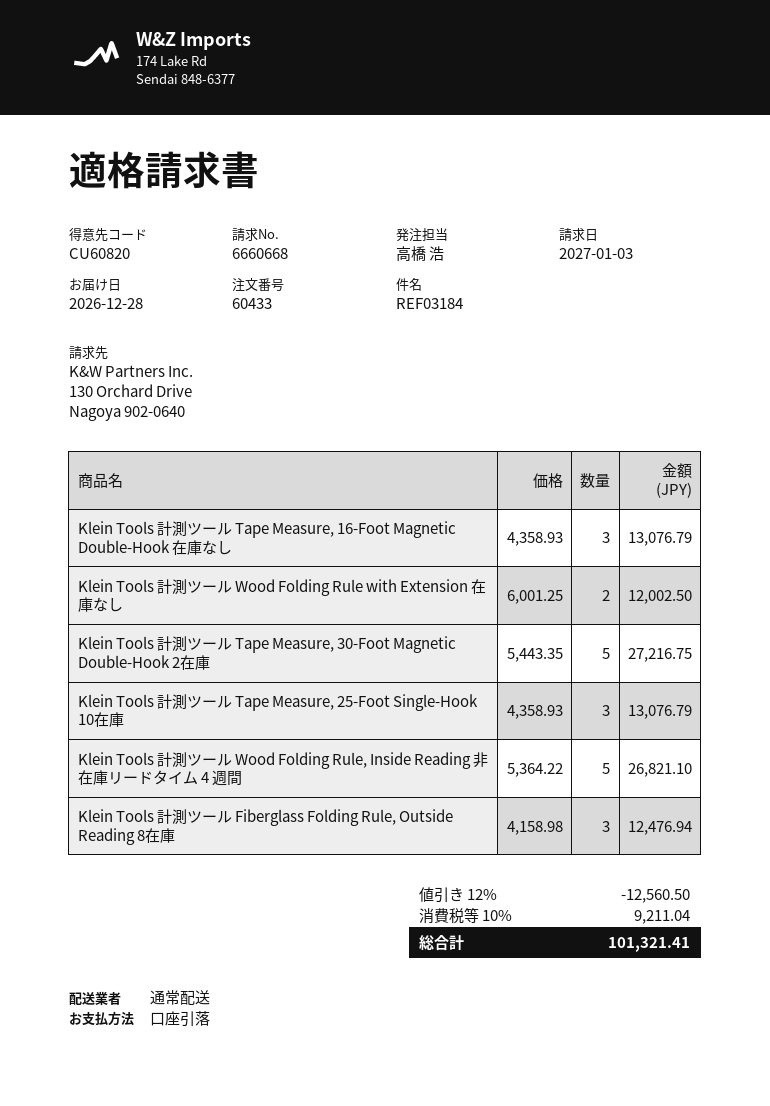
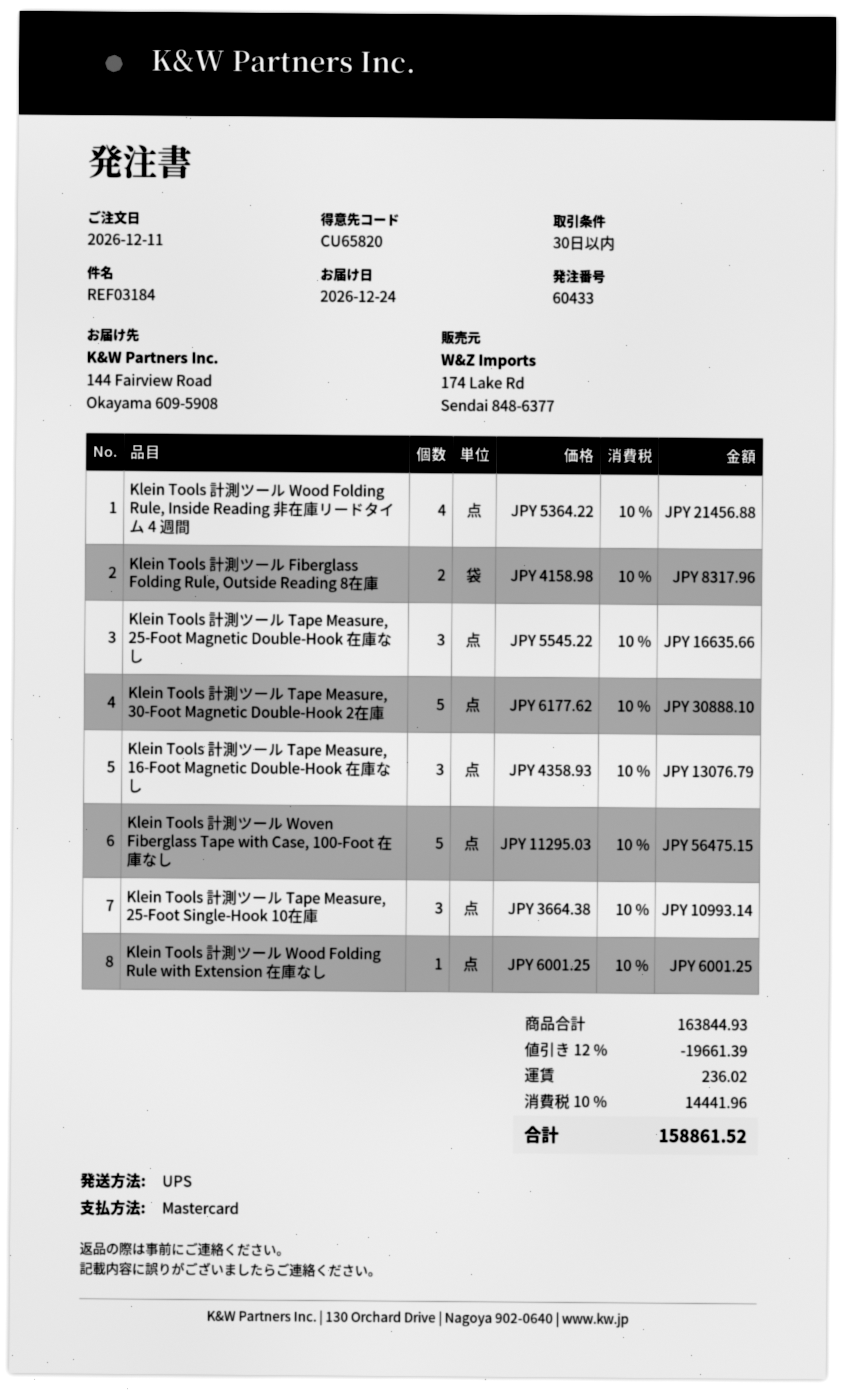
delivery date: 2026-12-28 -> 2026-12-24
customer number: CU60820 -> CU65820
payment method: direct debit -> Mastercard
shipping method: standard -> UPS
Klein Tools 計測ツール Wood Folding Rule with Extension 在庫なし: 2 x 6001.25 = 12002.50 -> 1 x 6001.25 = 6001.25
Klein Tools 計測ツール Tape Measure, 30-Foot Magnetic Double-Hook 2在庫: 5 x 5443.35 = 27216.75 -> 5 x 6177.62 = 30888.10
Klein Tools 計測ツール Tape Measure, 25-Foot Single-Hook 10在庫: 3 x 4358.93 = 13076.79 -> 3 x 3664.38 = 10993.14
Klein Tools 計測ツール Wood Folding Rule, Inside Reading 非在庫リードタイム 4 週間: 5 x 5364.22 = 26821.10 -> 4 x 5364.22 = 21456.88
Klein Tools 計測ツール Fiberglass Folding Rule, Outside Reading 8在庫: 3 x 4158.98 = 12476.94 -> 2 x 4158.98 = 8317.96
Klein Tools 計測ツール Tape Measure, 25-Foot Magnetic Double-Hook 在庫なし: none -> 3 x 5545.22 = 16635.66
Klein Tools 計測ツール Woven Fiberglass Tape with Case, 100-Foot 在庫なし: none -> 5 x 11295.03 = 56475.15
discount: 12% = 12560.50 -> 12% = 19661.39
shipping: none -> 236.02
tax: 10% = 9211.04 -> 10% = 14441.96
total: 101321.41 -> 158861.52

